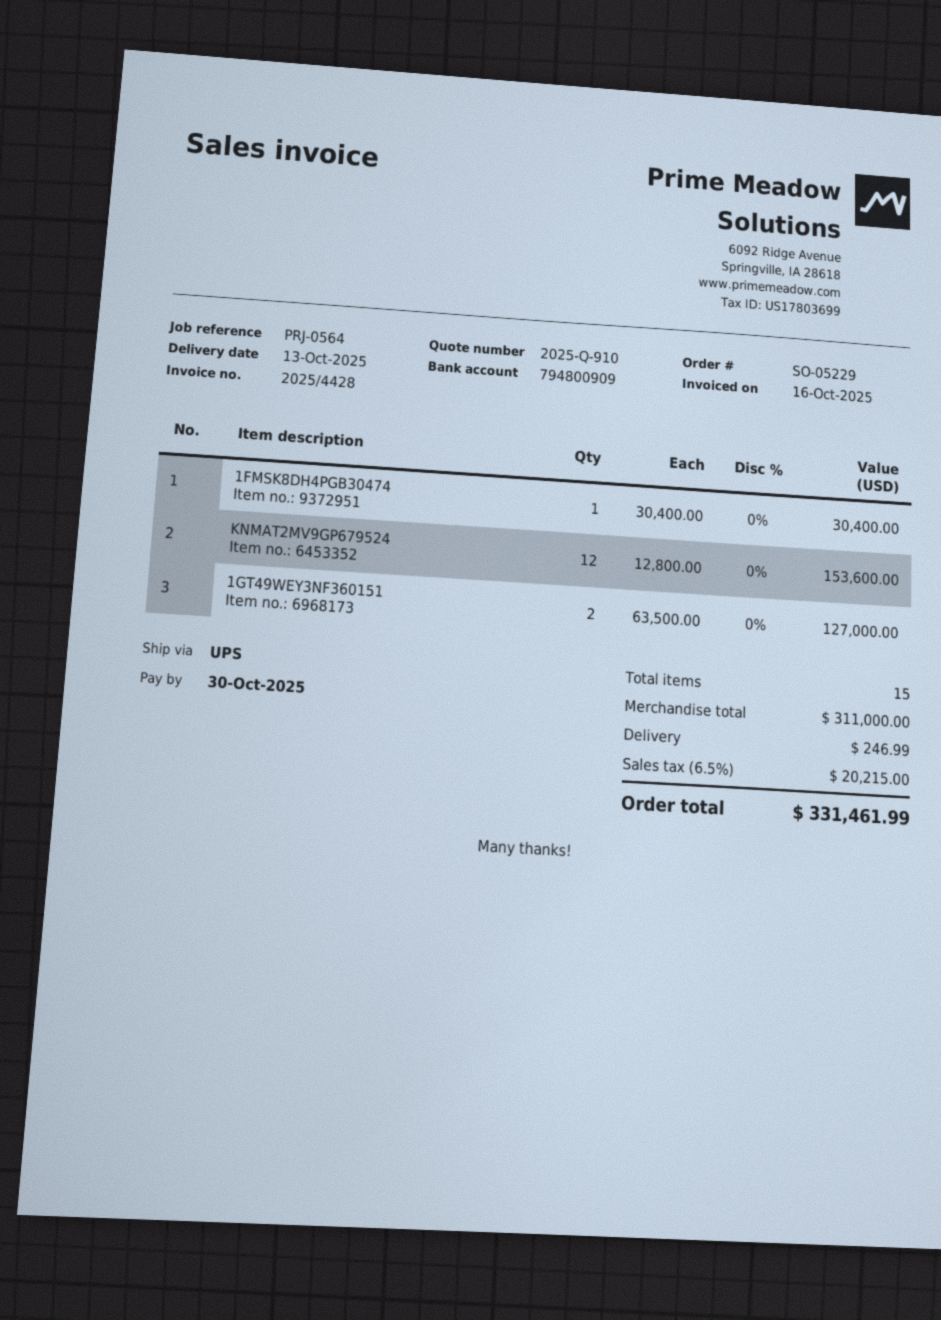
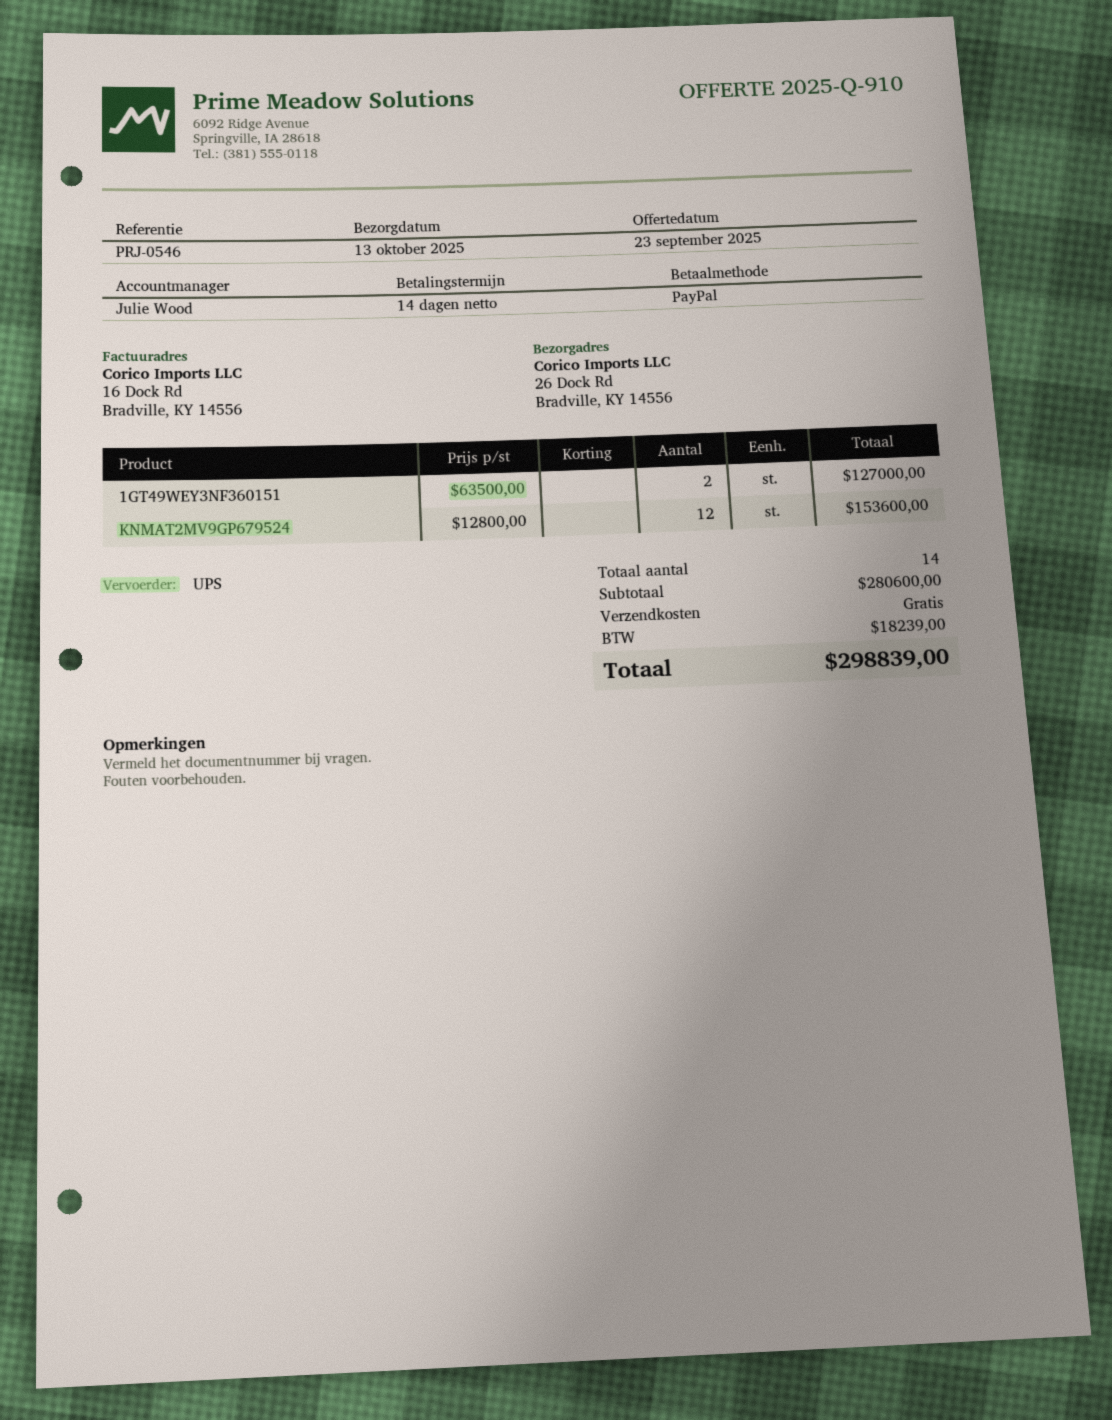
reference: PRJ-0564 -> PRJ-0546
1FMSK8DH4PGB30474: 1 x 30400.00 = 30400.00 -> none
total quantity: 15 -> 14
subtotal: 311000.00 -> 280600.00
shipping: 246.99 -> 0.00
tax: 20215.00 -> 18239.00
total: 331461.99 -> 298839.00

